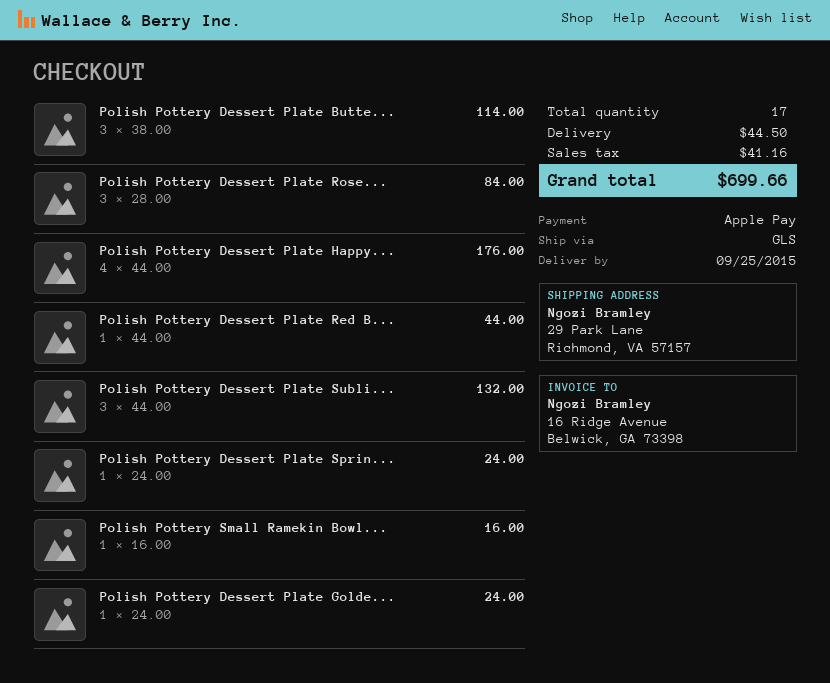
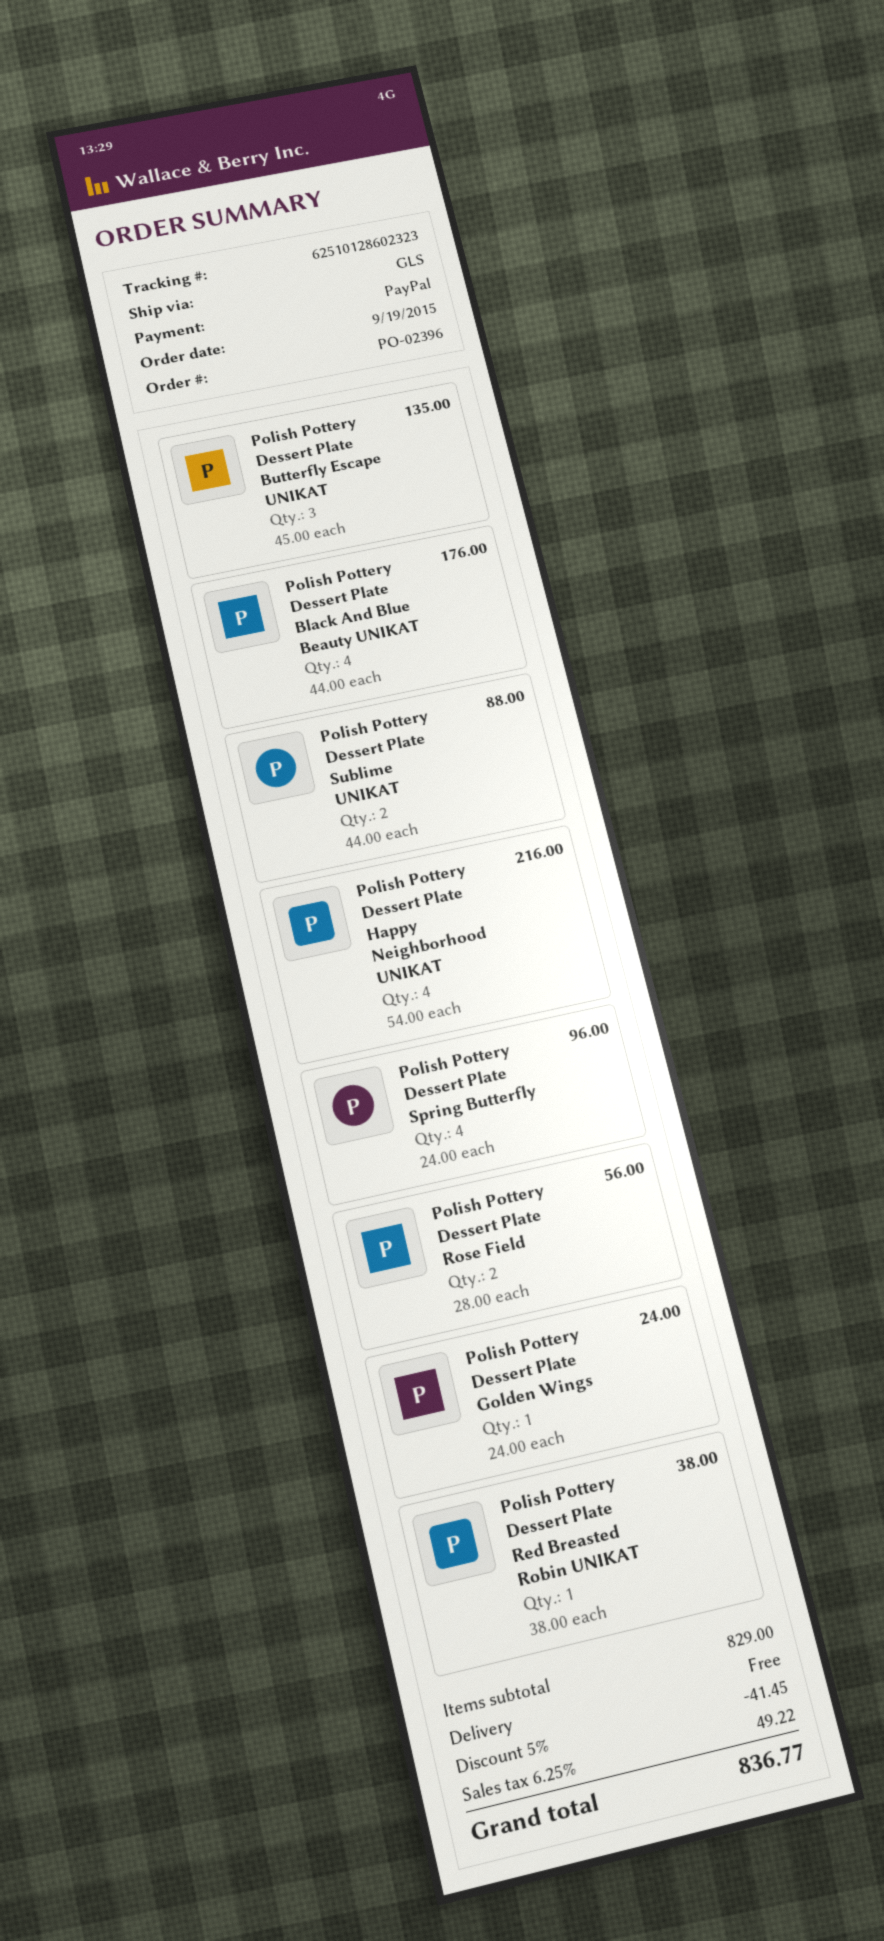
payment method: Apple Pay -> PayPal
Polish Pottery Dessert Plate Butte...: 3 x 38.00 = 114.00 -> 3 x 45.00 = 135.00
Polish Pottery Dessert Plate Rose...: 3 x 28.00 = 84.00 -> 2 x 28.00 = 56.00
Polish Pottery Dessert Plate Happy...: 4 x 44.00 = 176.00 -> 4 x 54.00 = 216.00
Polish Pottery Dessert Plate Red B...: 1 x 44.00 = 44.00 -> 1 x 38.00 = 38.00
Polish Pottery Dessert Plate Subli...: 3 x 44.00 = 132.00 -> 2 x 44.00 = 88.00
Polish Pottery Dessert Plate Sprin...: 1 x 24.00 = 24.00 -> 4 x 24.00 = 96.00
Polish Pottery Small Ramekin Bowl...: 1 x 16.00 = 16.00 -> none
Polish Pottery Dessert Plate Black And Blue Beauty UNIKAT: none -> 4 x 44.00 = 176.00
discount: none -> 5% = 41.45
shipping: 44.50 -> 0.00
tax: 41.16 -> 49.22
total: 699.66 -> 836.77

